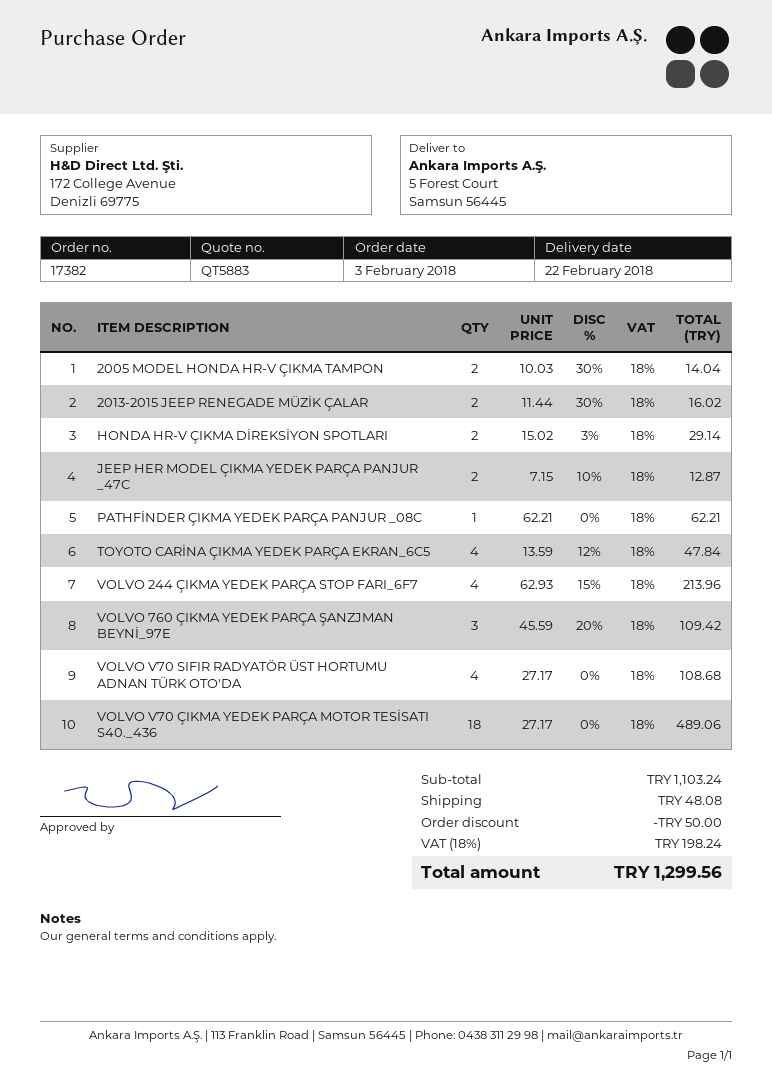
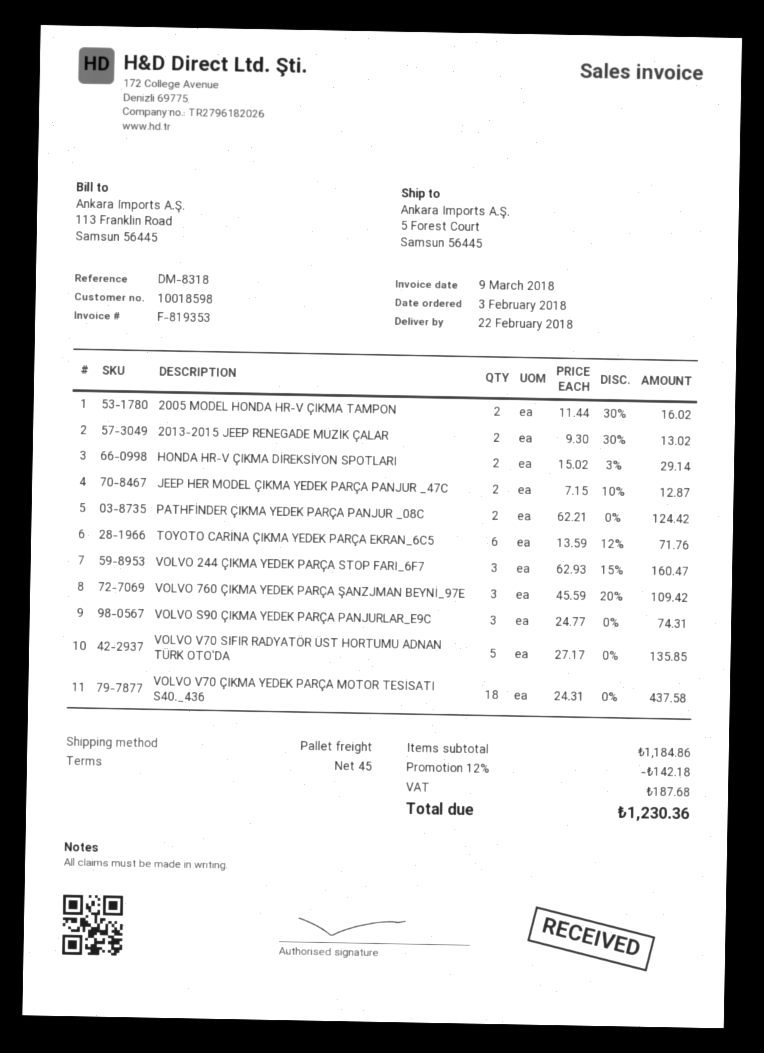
2005 MODEL HONDA HR-V ÇIKMA TAMPON: 2 x 10.03 - 30% = 14.04 -> 2 x 11.44 - 30% = 16.02
2013-2015 JEEP RENEGADE MÜZİK ÇALAR: 2 x 11.44 - 30% = 16.02 -> 2 x 9.30 - 30% = 13.02
PATHFİNDER ÇIKMA YEDEK PARÇA PANJUR _08C: 1 x 62.21 = 62.21 -> 2 x 62.21 = 124.42
TOYOTO CARİNA ÇIKMA YEDEK PARÇA EKRAN_6C5: 4 x 13.59 - 12% = 47.84 -> 6 x 13.59 - 12% = 71.76
VOLVO 244 ÇIKMA YEDEK PARÇA STOP FARI_6F7: 4 x 62.93 - 15% = 213.96 -> 3 x 62.93 - 15% = 160.47
VOLVO V70 SIFIR RADYATÖR ÜST HORTUMU ADNAN TÜRK OTO'DA: 4 x 27.17 = 108.68 -> 5 x 27.17 = 135.85
VOLVO V70 ÇIKMA YEDEK PARÇA MOTOR TESİSATI S40._436: 18 x 27.17 = 489.06 -> 18 x 24.31 = 437.58
VOLVO S90 ÇIKMA YEDEK PARÇA PANJURLAR_E9C: none -> 3 x 24.77 = 74.31
subtotal: 1103.24 -> 1184.86
discount: 50.00 -> 142.18
shipping: 48.08 -> none
tax: 198.24 -> 187.68
total: 1299.56 -> 1230.36

